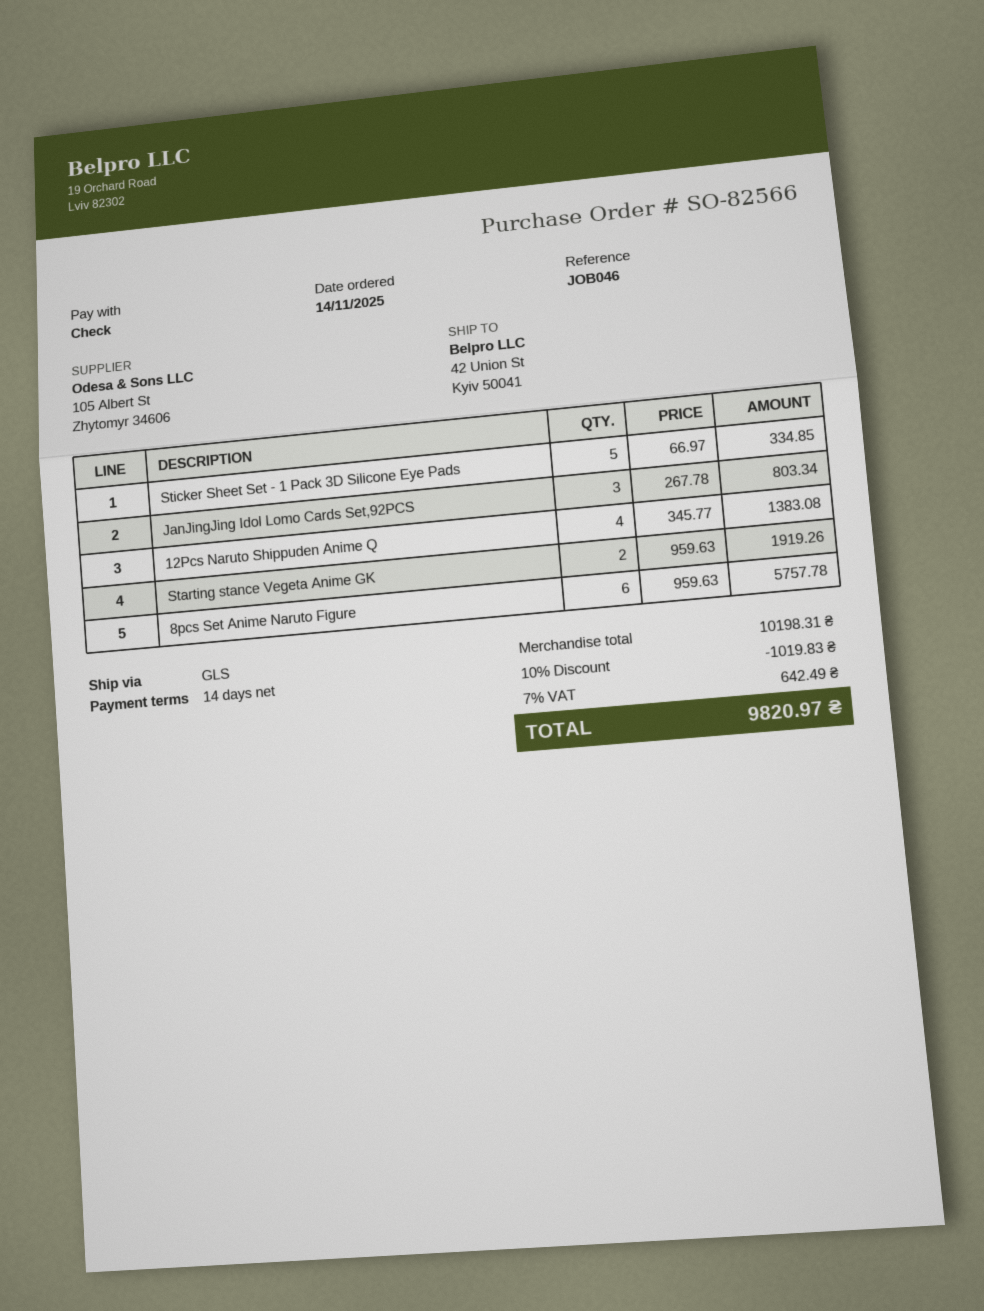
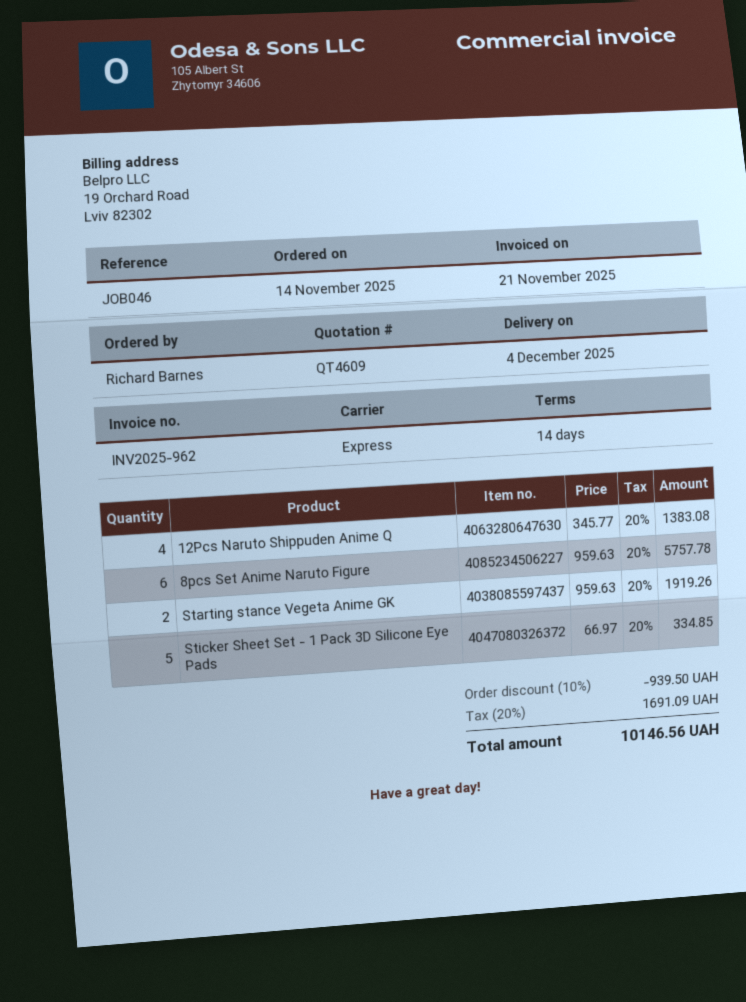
shipping method: GLS -> express
JanJingJing Idol Lomo Cards Set,92PCS: 3 x 267.78 = 803.34 -> none
discount: 10% = 1019.83 -> 10% = 939.50
tax: 7% = 642.49 -> 20% = 1691.09
total: 9820.97 -> 10146.56

